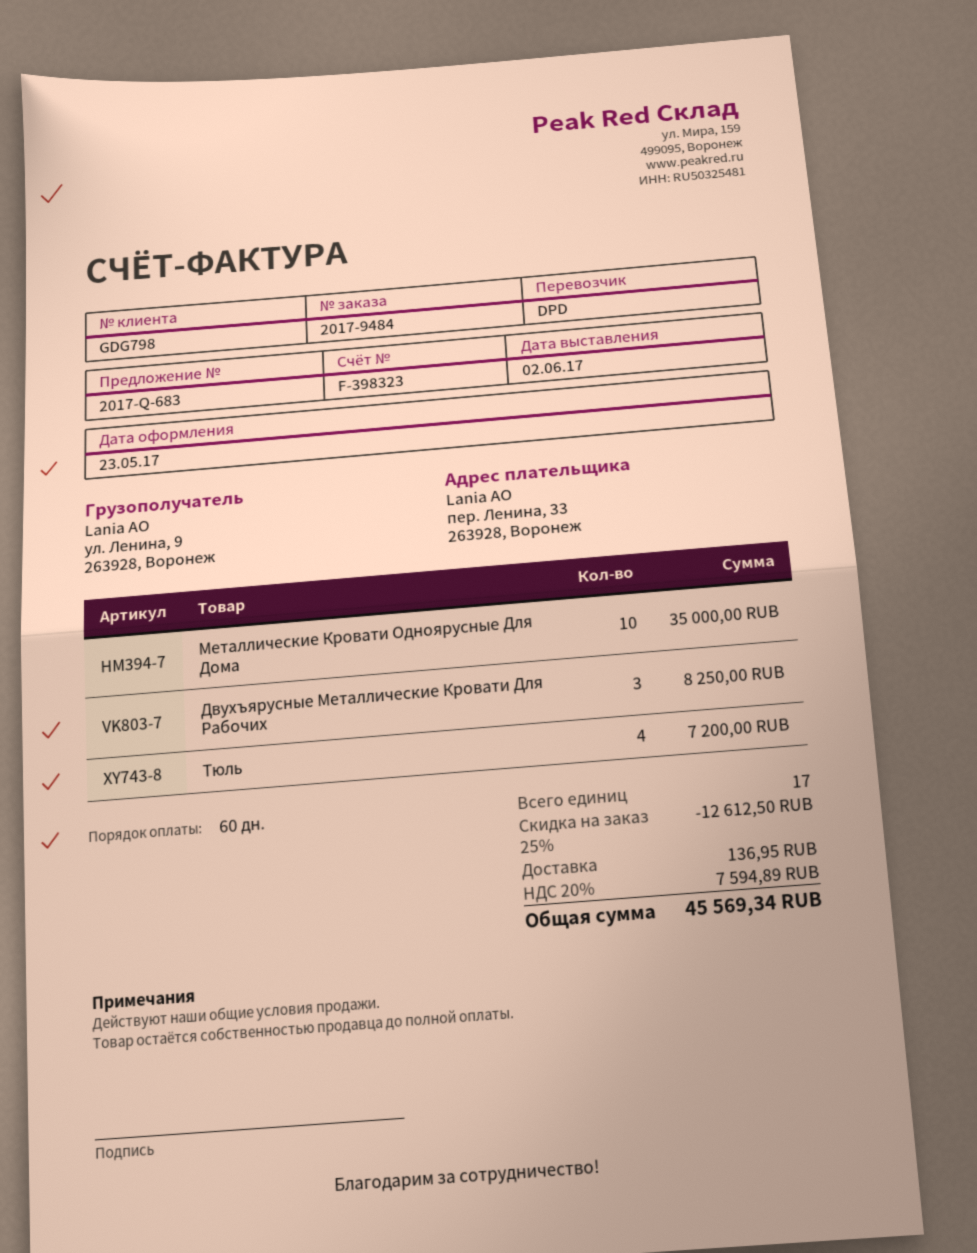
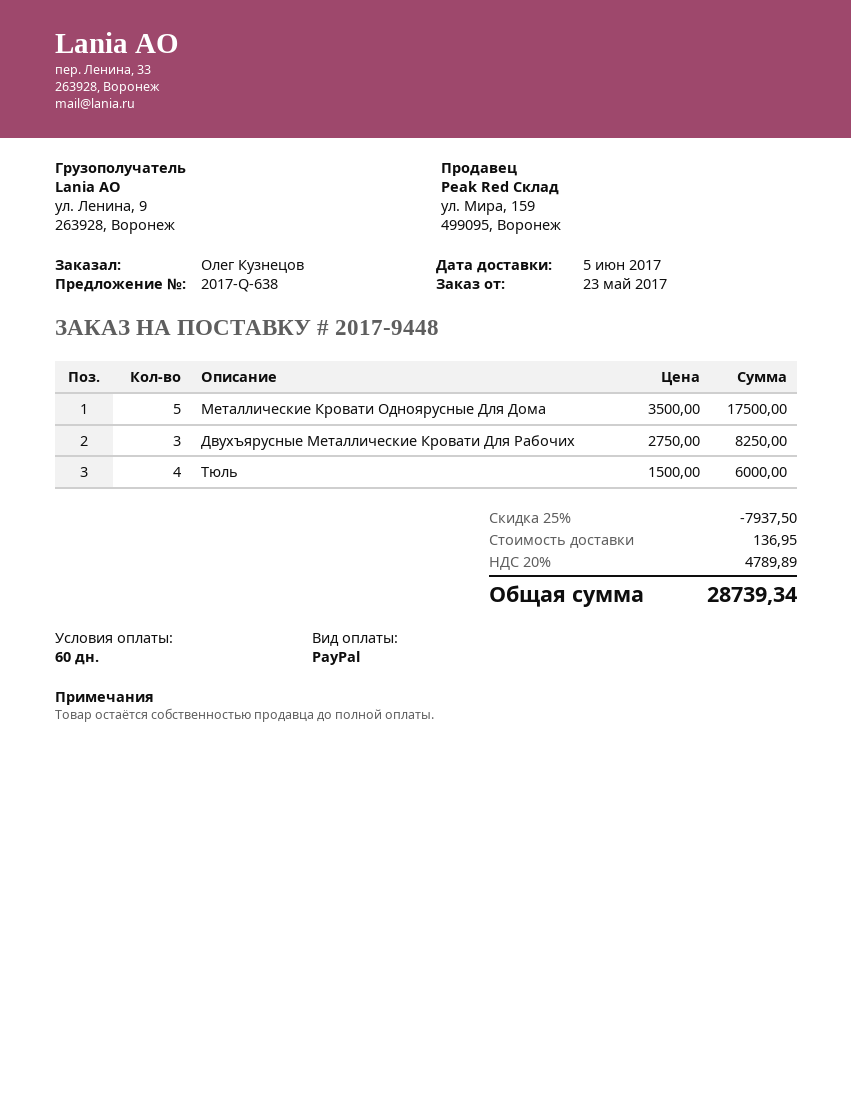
quote number: 2017-Q-683 -> 2017-Q-638
order number: 2017-9484 -> 2017-9448
Металлические Кровати Одноярусные Для Дома: 10 for 35000.00 -> 5 for 17500.00
Тюль: 4 for 7200.00 -> 4 for 6000.00
discount: 25% = 12612.50 -> 25% = 7937.50
tax: 20% = 7594.89 -> 20% = 4789.89
total: 45569.34 -> 28739.34

